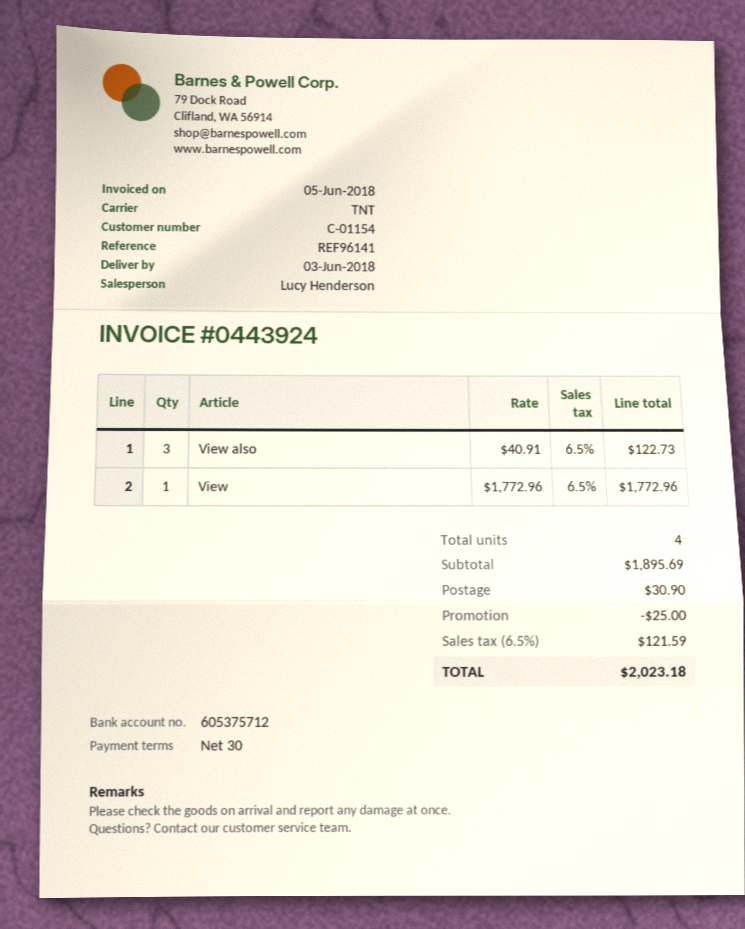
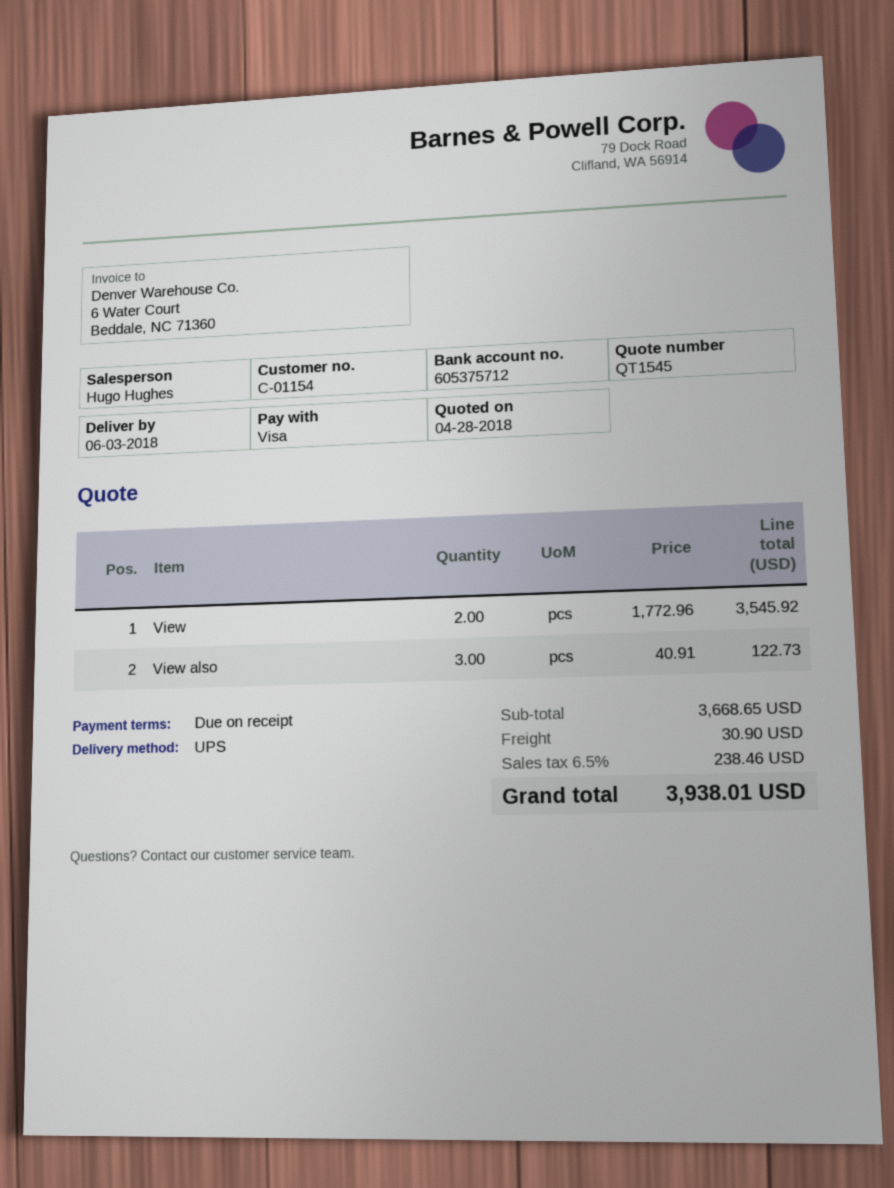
payment terms: 30 days -> on receipt
sales rep: Lucy Henderson -> Hugo Hughes
shipping method: TNT -> UPS
View: 1 x 1772.96 = 1772.96 -> 2 x 1772.96 = 3545.92
subtotal: 1895.69 -> 3668.65
discount: 25.00 -> none
tax: 6.5% = 121.59 -> 6.5% = 238.46
total: 2023.18 -> 3938.01

